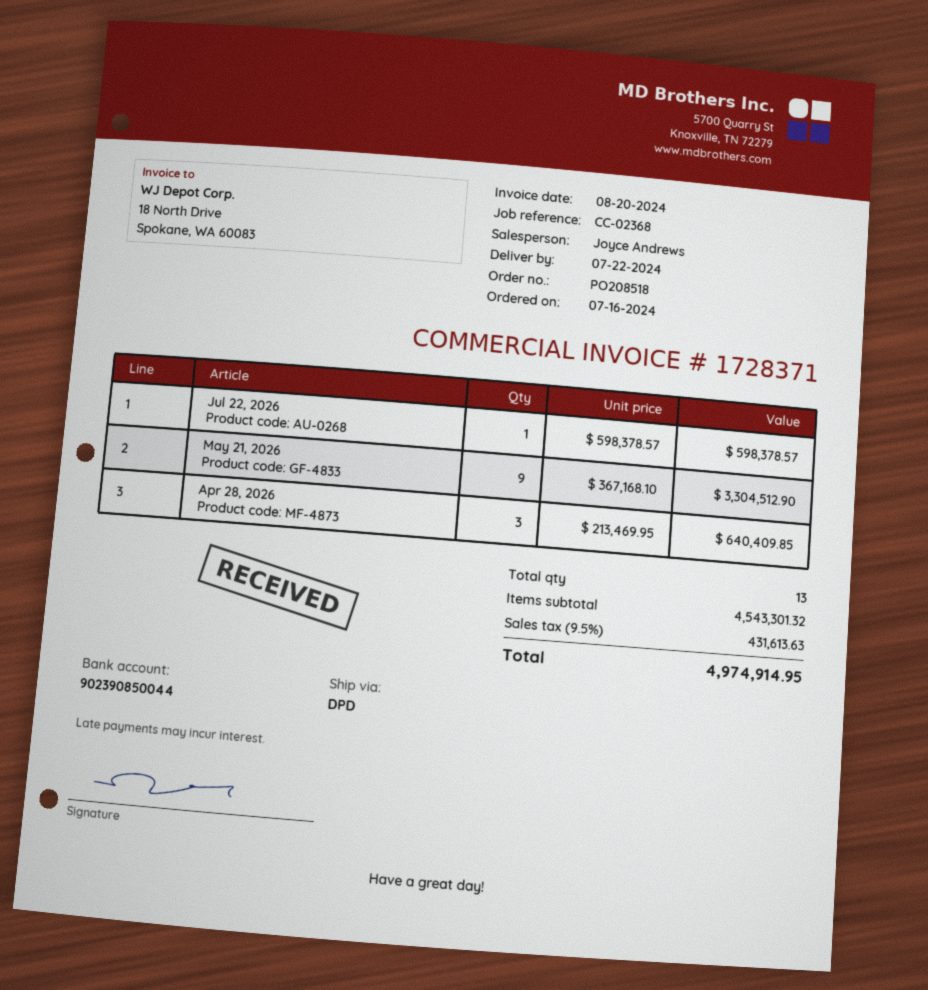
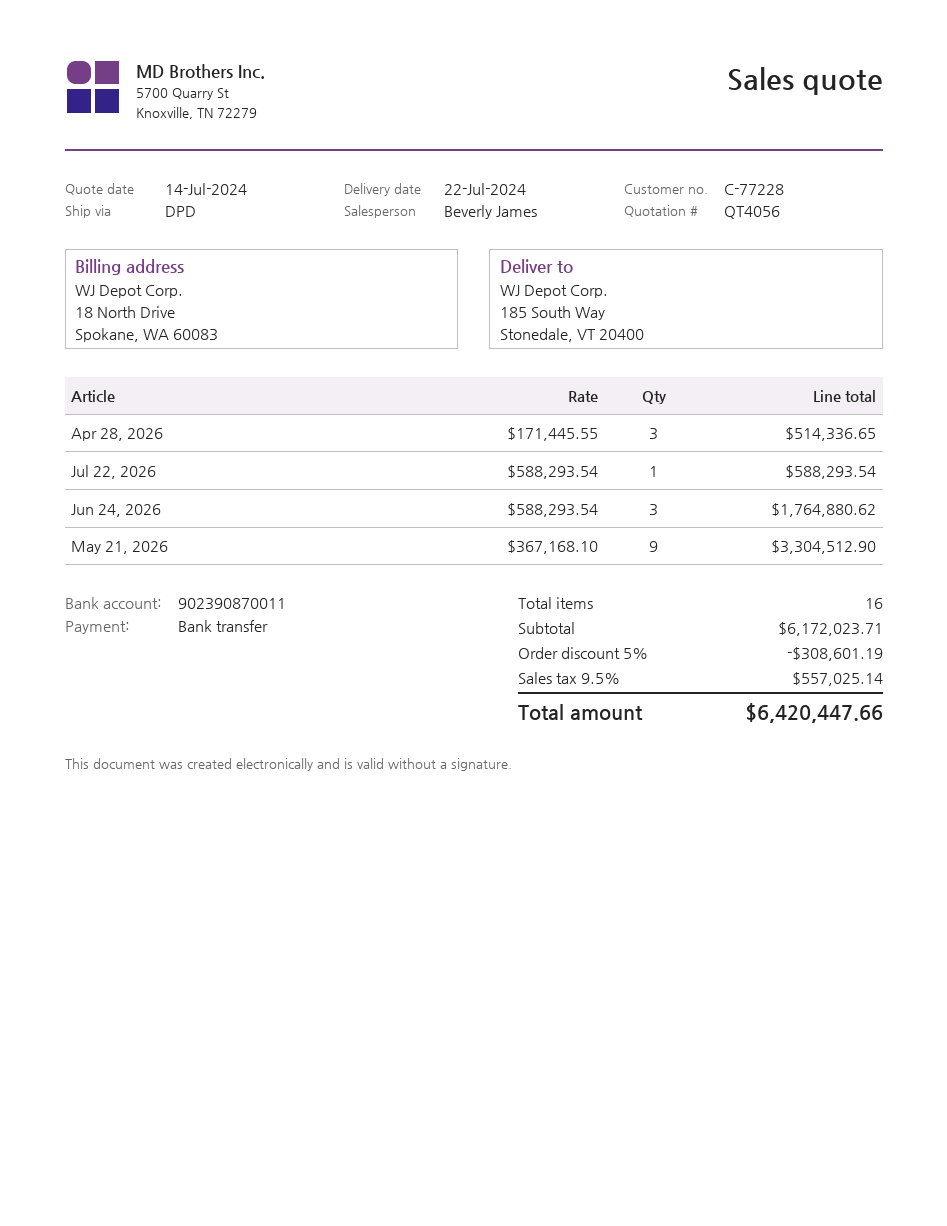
sales rep: Joyce Andrews -> Beverly James
bank account: 902390850044 -> 902390870011
Jul 22, 2026: 1 x 598378.57 = 598378.57 -> 1 x 588293.54 = 588293.54
Apr 28, 2026: 3 x 213469.95 = 640409.85 -> 3 x 171445.55 = 514336.65
Jun 24, 2026: none -> 3 x 588293.54 = 1764880.62
total quantity: 13 -> 16
subtotal: 4543301.32 -> 6172023.71
discount: none -> 5% = 308601.19
tax: 9.5% = 431613.63 -> 9.5% = 557025.14
total: 4974914.95 -> 6420447.66

